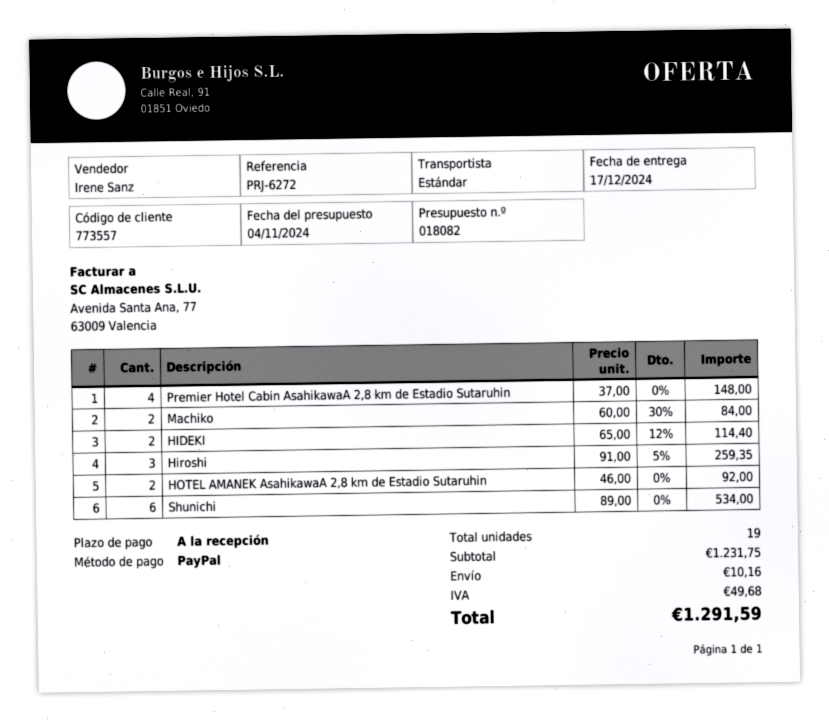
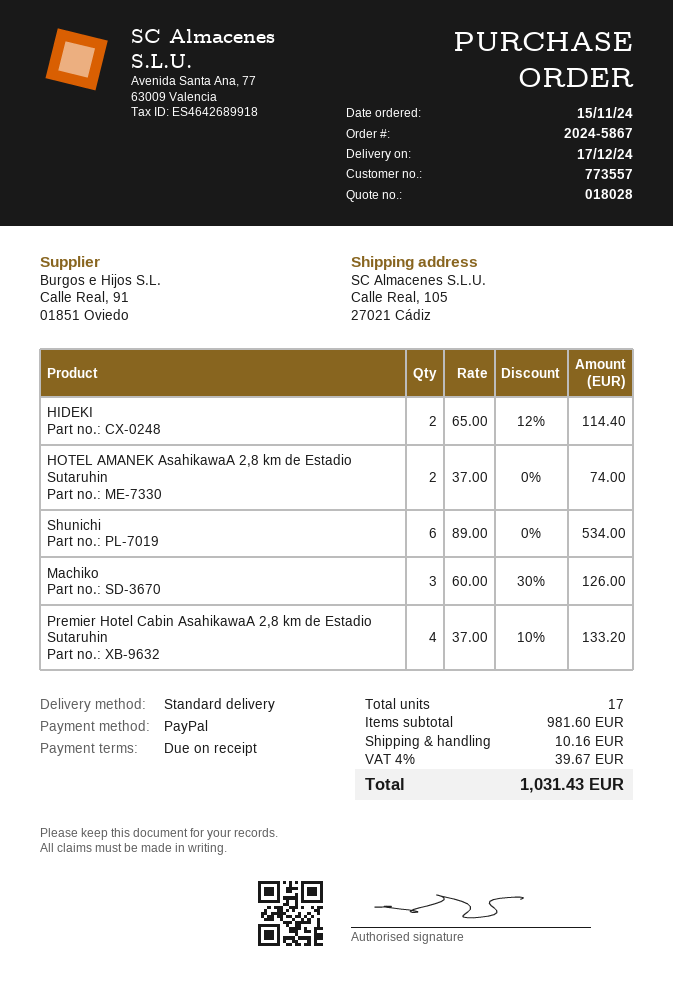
quote number: 018082 -> 018028
Premier Hotel Cabin AsahikawaA 2,8 km de Estadio Sutaruhin: 4 x 37.00 = 148.00 -> 4 x 37.00 - 10% = 133.20
Machiko: 2 x 60.00 - 30% = 84.00 -> 3 x 60.00 - 30% = 126.00
Hiroshi: 3 x 91.00 - 5% = 259.35 -> none
HOTEL AMANEK AsahikawaA 2,8 km de Estadio Sutaruhin: 2 x 46.00 = 92.00 -> 2 x 37.00 = 74.00
total quantity: 19 -> 17
subtotal: 1231.75 -> 981.60
tax: 49.68 -> 39.67
total: 1291.59 -> 1031.43

